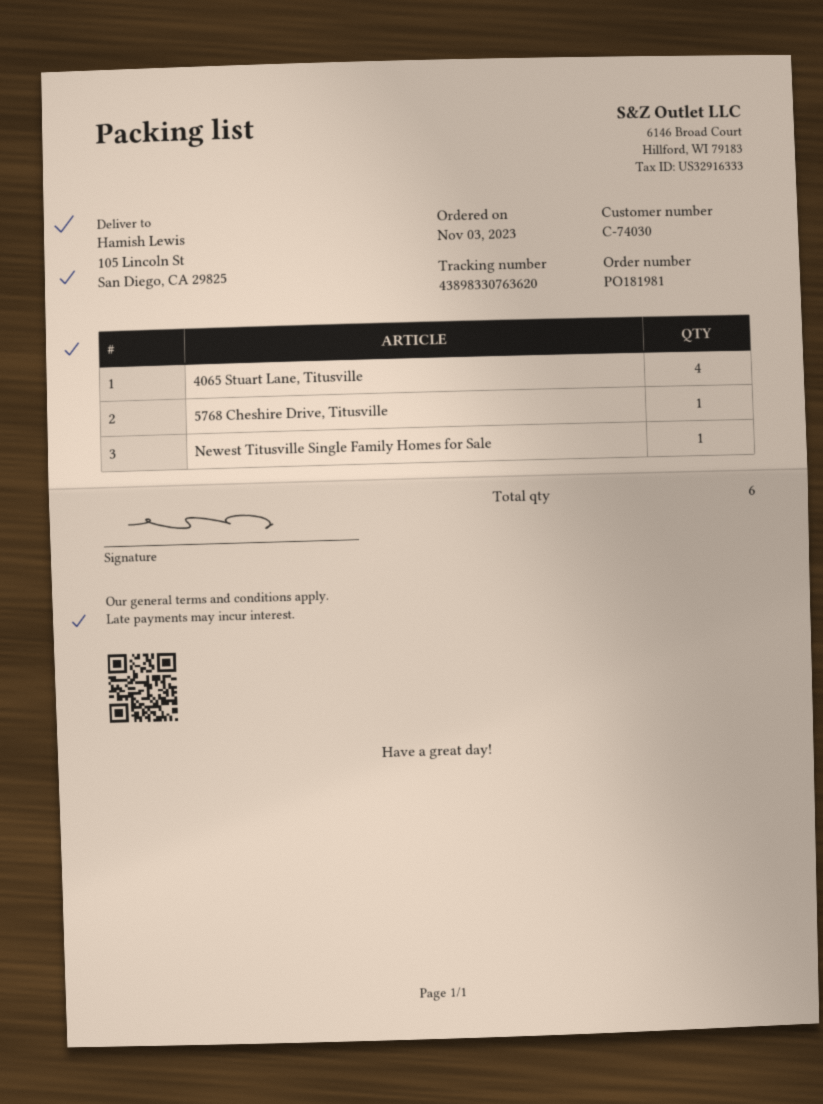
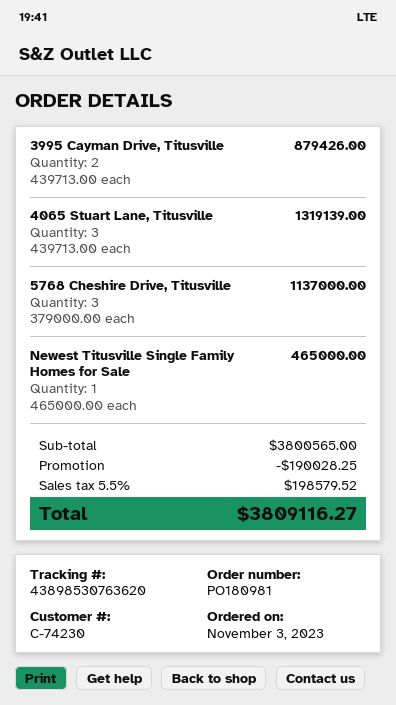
order number: PO181981 -> PO180981
customer number: C-74030 -> C-74230
tracking number: 43898330763620 -> 43898530763620
4065 Stuart Lane, Titusville: 4 -> 3
5768 Cheshire Drive, Titusville: 1 -> 3
3995 Cayman Drive, Titusville: none -> 2

